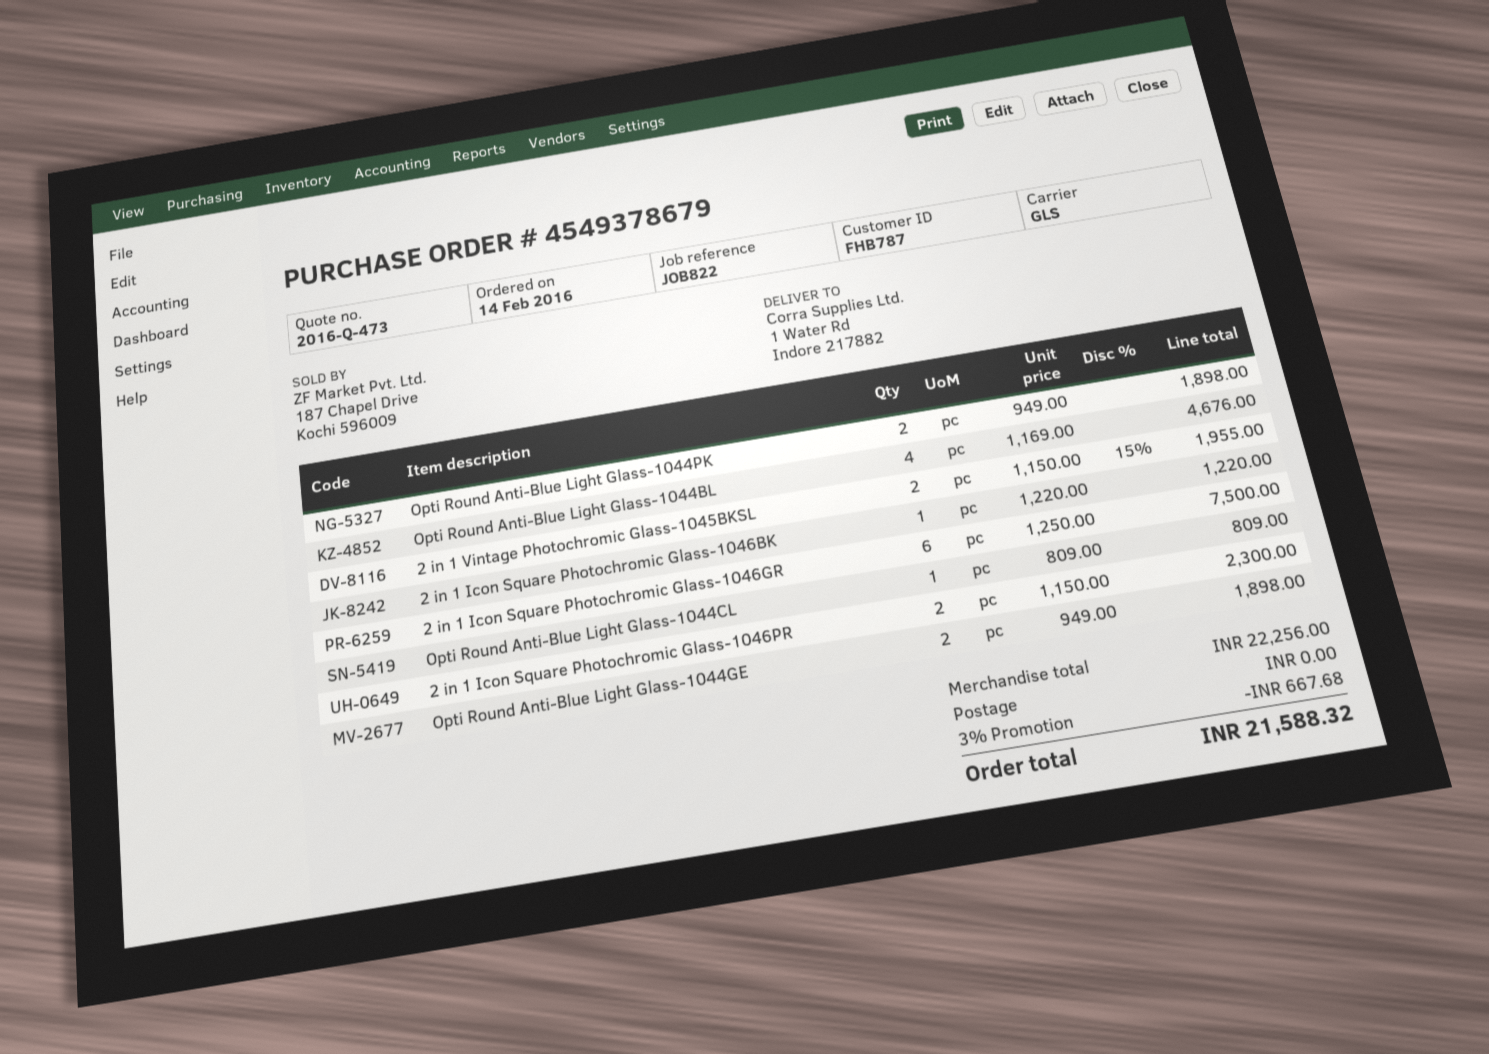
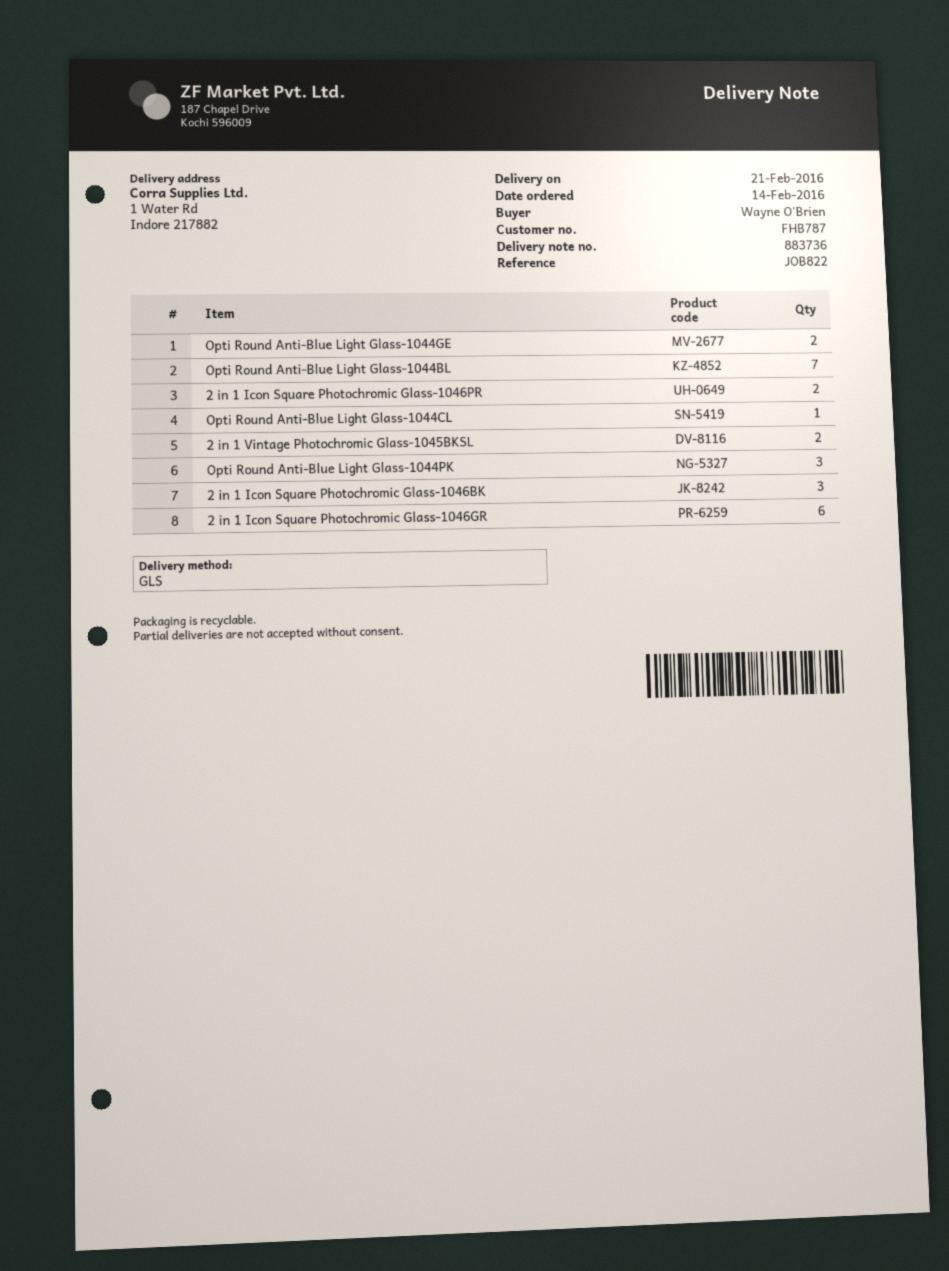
Opti Round Anti-Blue Light Glass-1044PK: 2 -> 3
Opti Round Anti-Blue Light Glass-1044BL: 4 -> 7
2 in 1 Icon Square Photochromic Glass-1046BK: 1 -> 3

